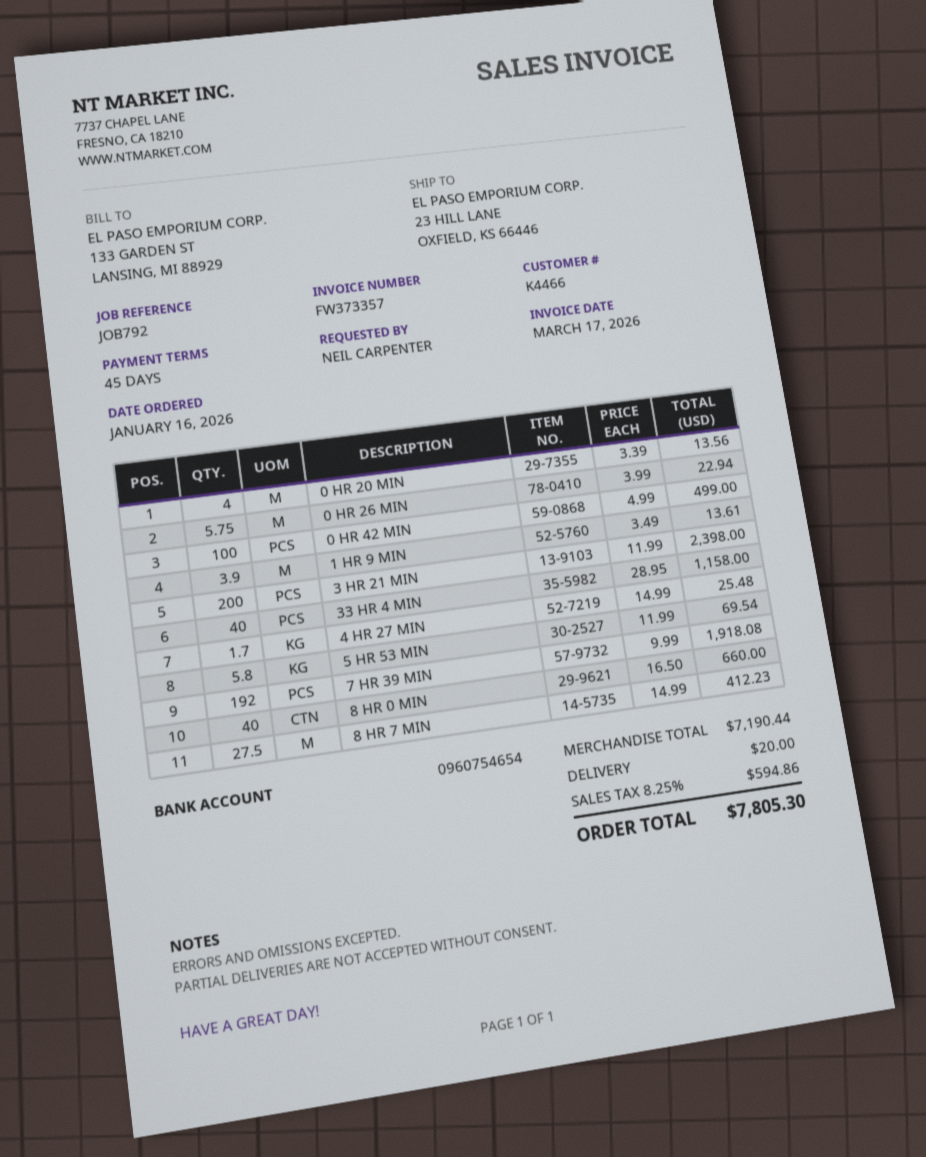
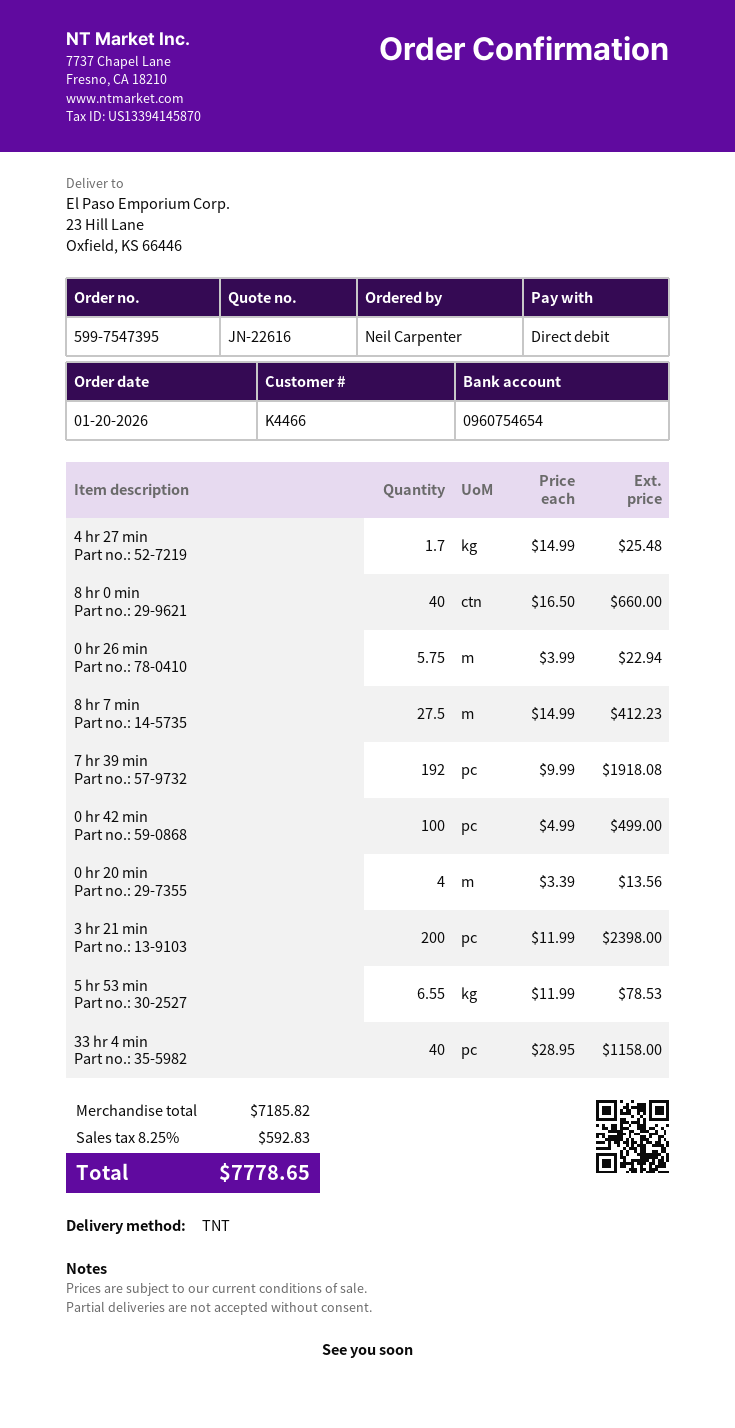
order date: 2026-01-16 -> 2026-01-20
1 HR 9 MIN: 3.9 x 3.49 = 13.61 -> none
5 HR 53 MIN: 5.8 x 11.99 = 69.54 -> 6.55 x 11.99 = 78.53
subtotal: 7190.44 -> 7185.82
shipping: 20.00 -> none
tax: 8.25% = 594.86 -> 8.25% = 592.83
total: 7805.30 -> 7778.65

